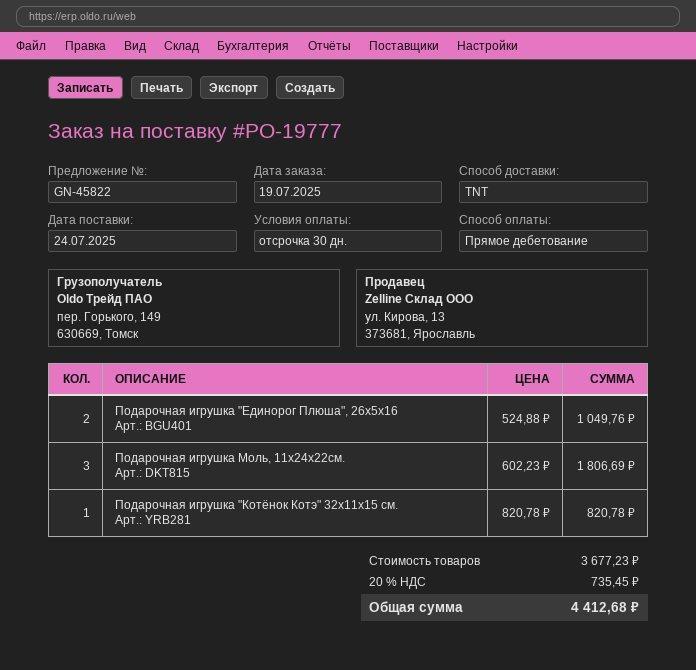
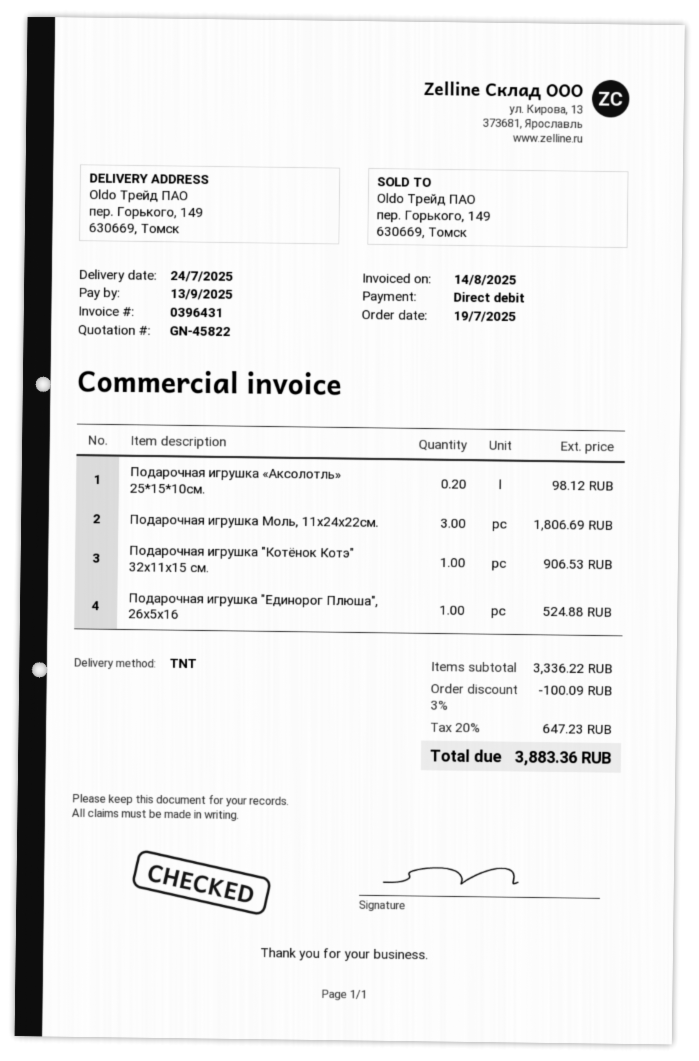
Подарочная игрушка "Единорог Плюша", 26х5х16: 2 for 1049.76 -> 1 for 524.88
Подарочная игрушка "Котёнок Котэ" 32х11х15 см.: 1 for 820.78 -> 1 for 906.53
Подарочная игрушка «Аксолотль» 25*15*10см.: none -> 0.2 for 98.12
subtotal: 3677.23 -> 3336.22
discount: none -> 3% = 100.09
tax: 20% = 735.45 -> 20% = 647.23
total: 4412.68 -> 3883.36

